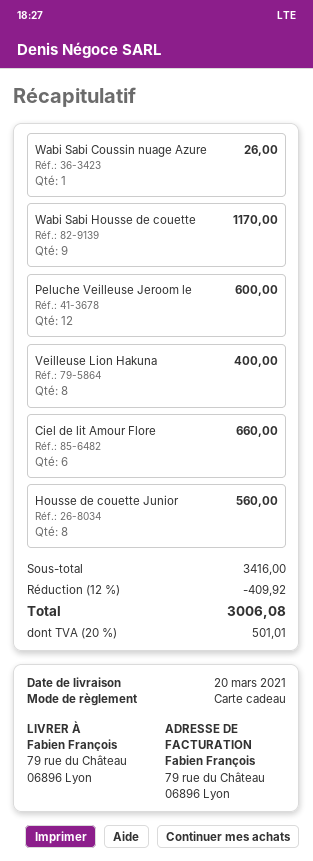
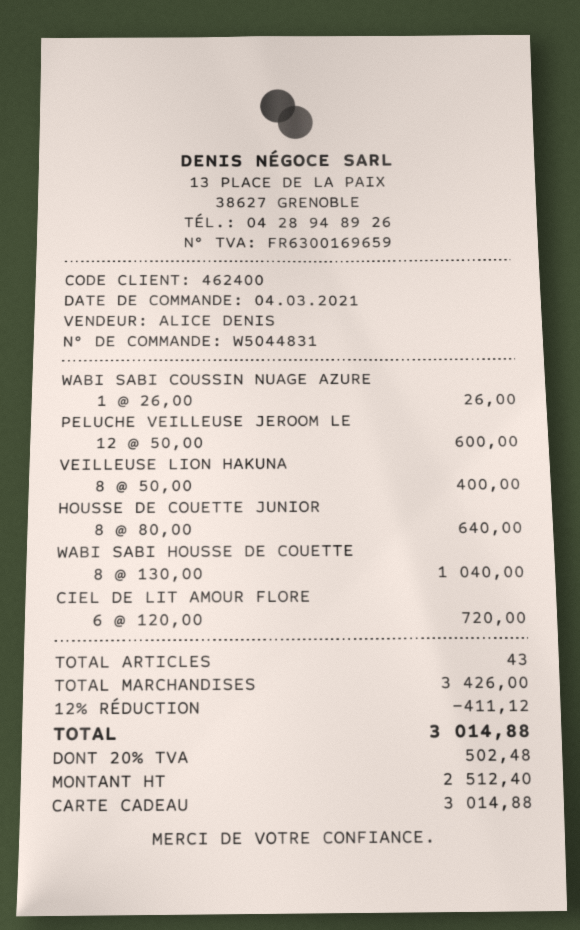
Wabi Sabi Housse de couette: 9 for 1170.00 -> 8 for 1040.00
Ciel de lit Amour Flore: 6 for 660.00 -> 6 for 720.00
Housse de couette Junior: 8 for 560.00 -> 8 for 640.00
subtotal: 3416.00 -> 3426.00
discount: 12% = 409.92 -> 12% = 411.12
tax: 20% = 501.01 -> 20% = 502.48
total: 3006.08 -> 3014.88

